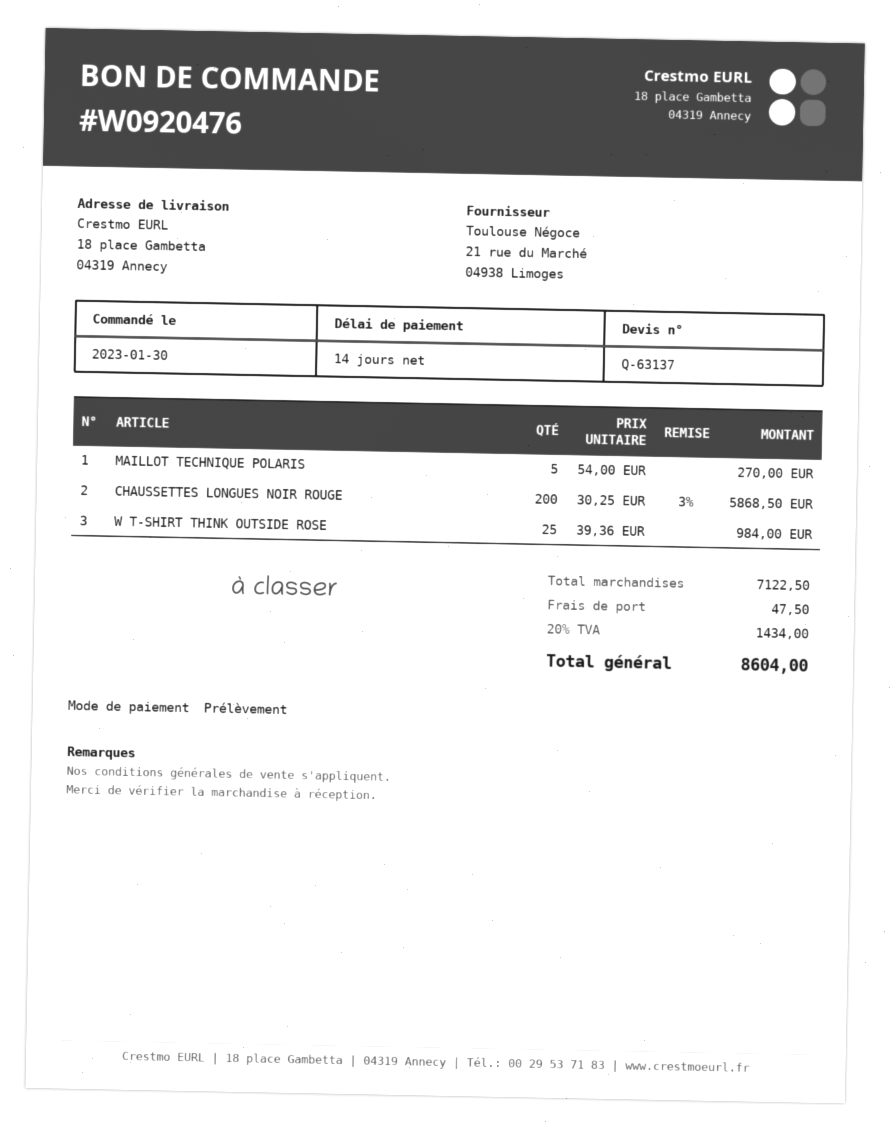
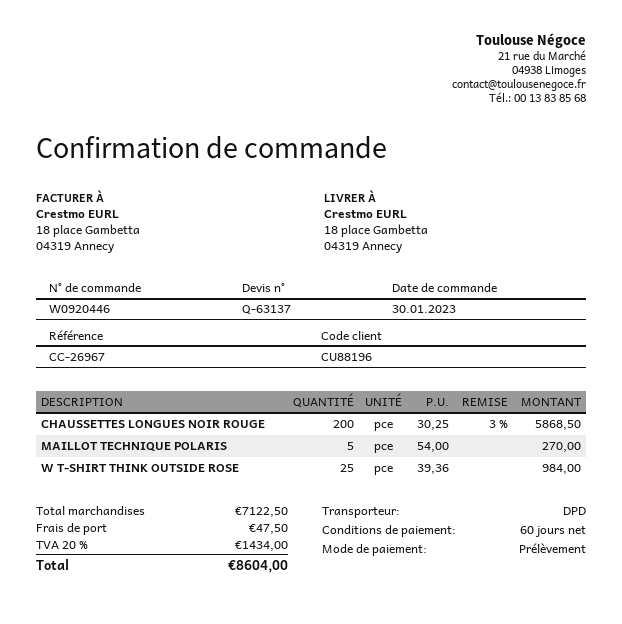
order number: W0920476 -> W0920446
payment terms: 14 days -> 60 days

